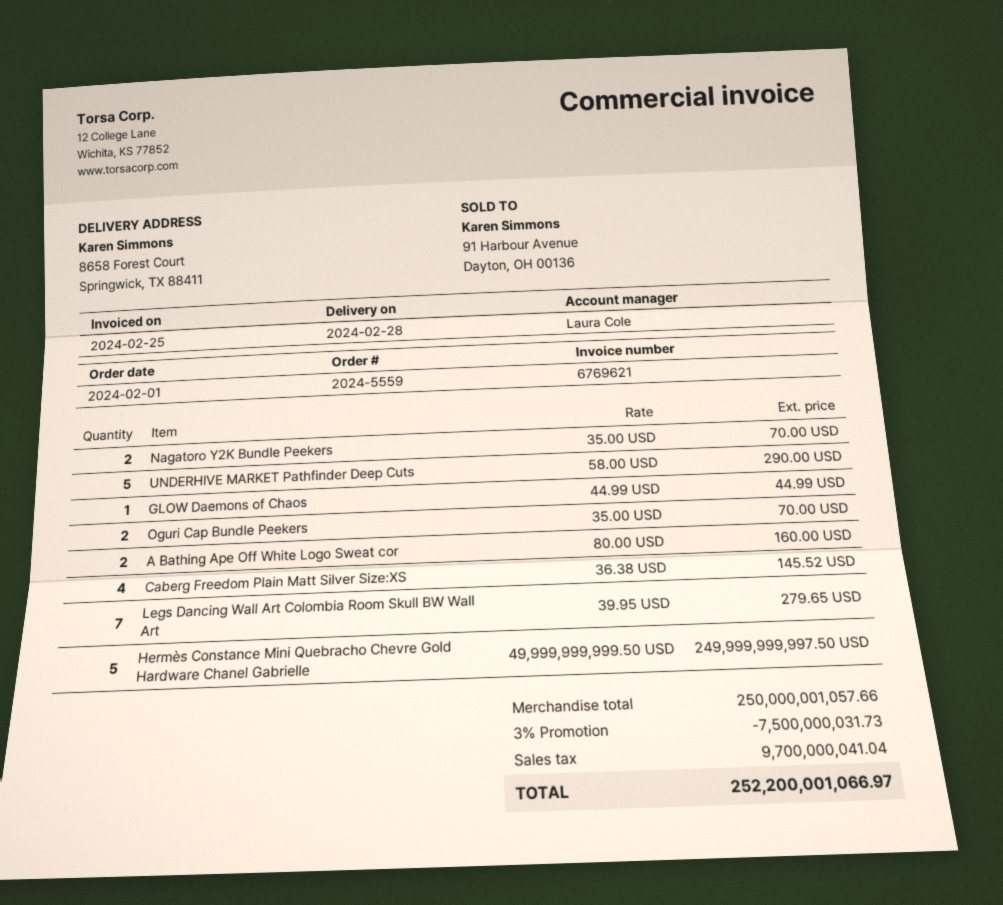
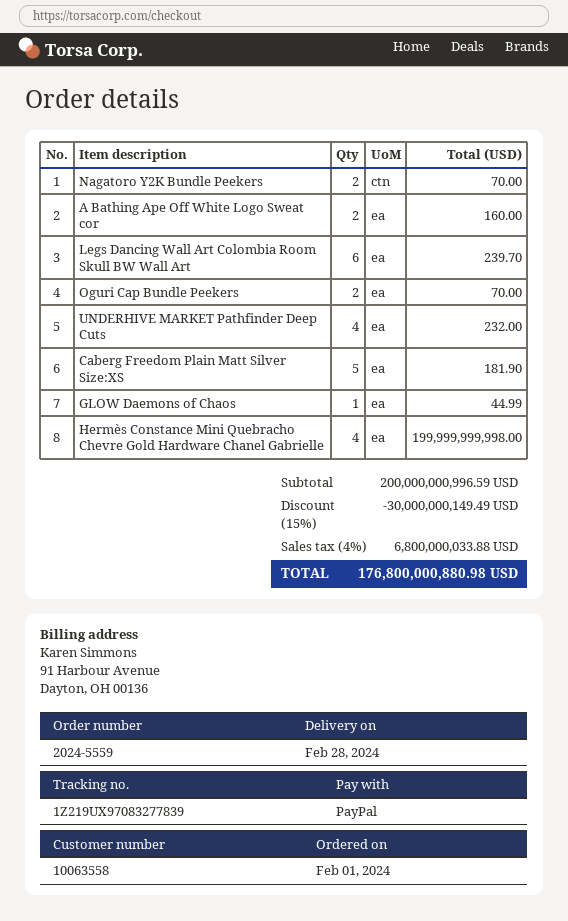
UNDERHIVE MARKET Pathfinder Deep Cuts: 5 for 290.00 -> 4 for 232.00
Caberg Freedom Plain Matt Silver Size:XS: 4 for 145.52 -> 5 for 181.90
Legs Dancing Wall Art Colombia Room Skull BW Wall Art: 7 for 279.65 -> 6 for 239.70
Hermès Constance Mini Quebracho Chevre Gold Hardware Chanel Gabrielle: 5 for 249999999997.50 -> 4 for 199999999998.00
subtotal: 250000001057.66 -> 200000000996.59
discount: 3% = 7500000031.73 -> 15% = 30000000149.49
tax: 9700000041.04 -> 6800000033.88
total: 252200001066.97 -> 176800000880.98

